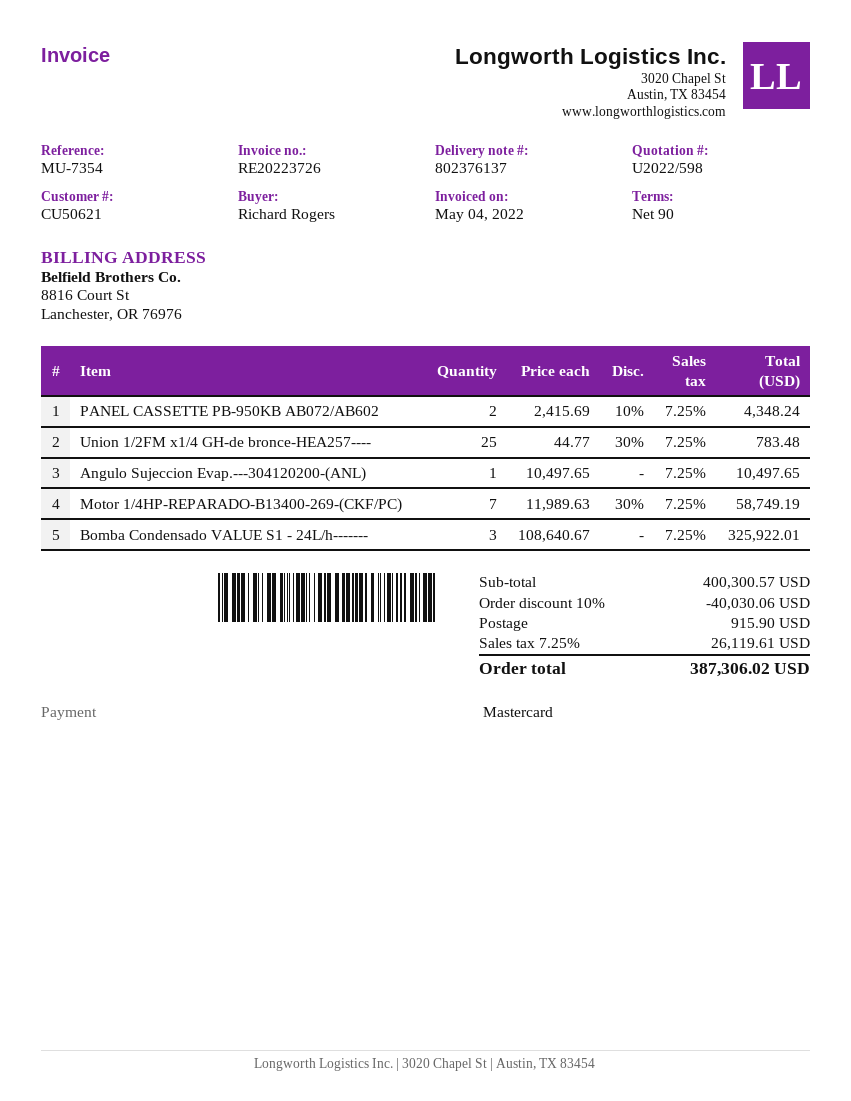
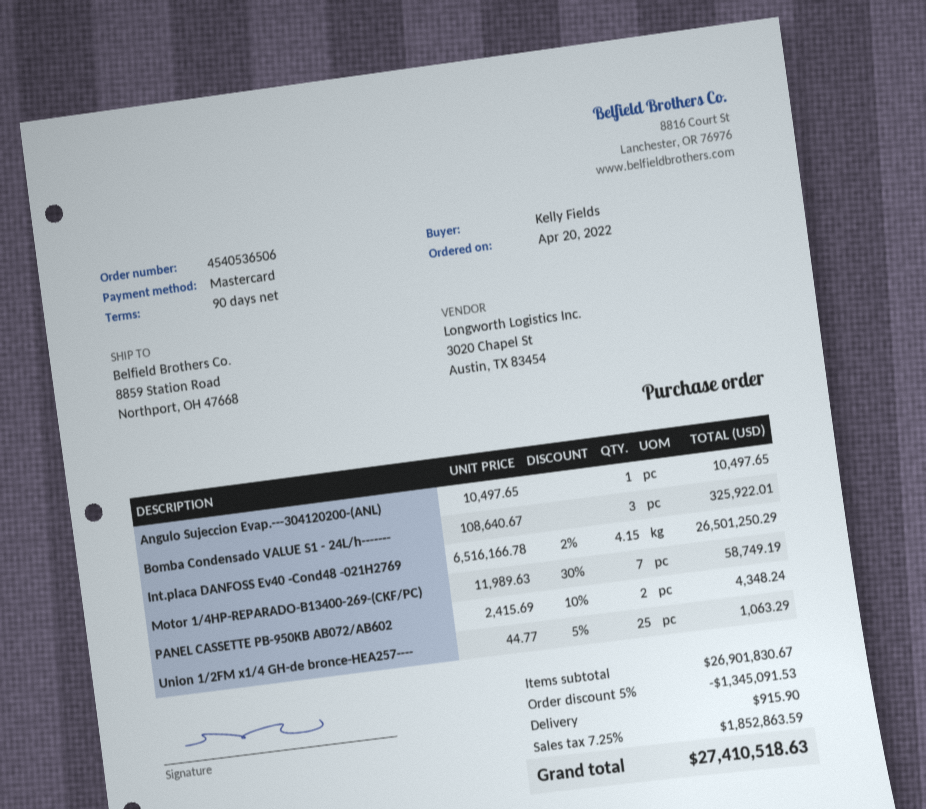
ordered by: Richard Rogers -> Kelly Fields
Union 1/2FM x1/4 GH-de bronce-HEA257----: 25 x 44.77 - 30% = 783.48 -> 25 x 44.77 - 5% = 1063.29
Int.placa DANFOSS Ev40 -Cond48 -021H2769: none -> 4.15 x 6516166.78 - 2% = 26501250.29
subtotal: 400300.57 -> 26901830.67
discount: 10% = 40030.06 -> 5% = 1345091.53
tax: 7.25% = 26119.61 -> 7.25% = 1852863.59
total: 387306.02 -> 27410518.63

